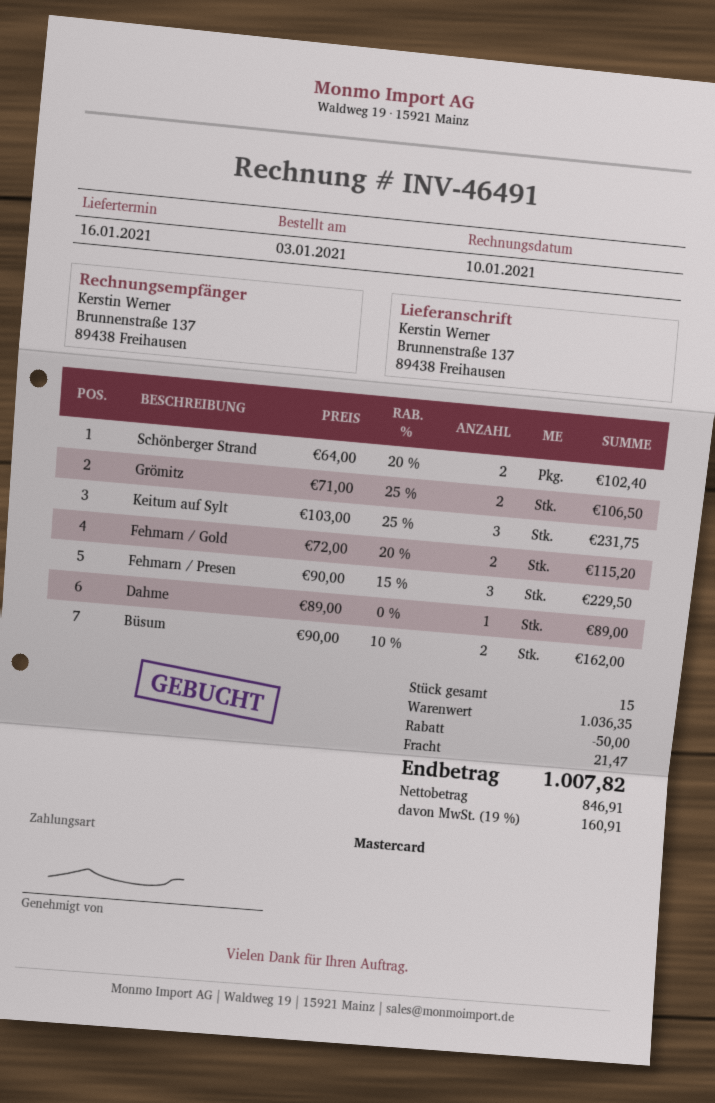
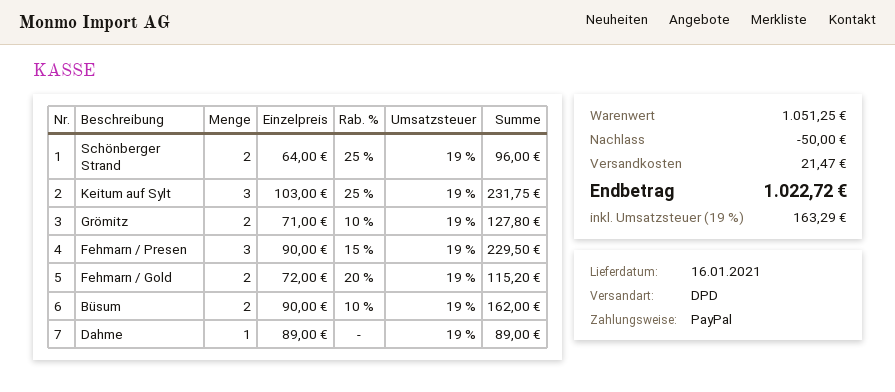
payment method: Mastercard -> PayPal
Schönberger Strand: 2 x 64.00 - 20% = 102.40 -> 2 x 64.00 - 25% = 96.00
Grömitz: 2 x 71.00 - 25% = 106.50 -> 2 x 71.00 - 10% = 127.80
subtotal: 1036.35 -> 1051.25
tax: 19% = 160.91 -> 19% = 163.29
total: 1007.82 -> 1022.72

